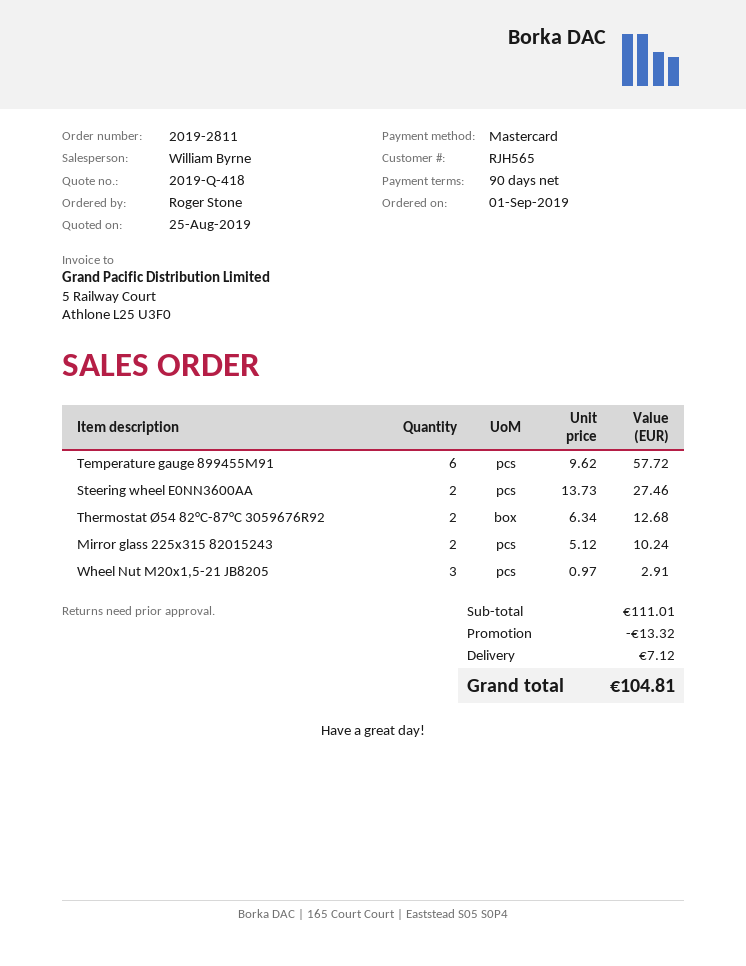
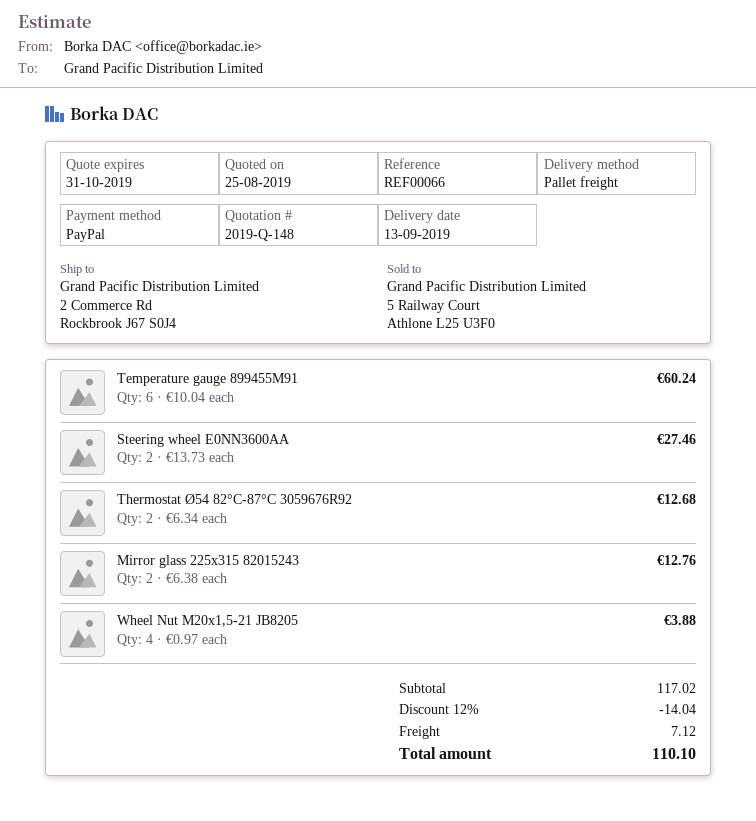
quote number: 2019-Q-418 -> 2019-Q-148
payment method: Mastercard -> PayPal
Temperature gauge 899455M91: 6 x 9.62 = 57.72 -> 6 x 10.04 = 60.24
Mirror glass 225x315 82015243: 2 x 5.12 = 10.24 -> 2 x 6.38 = 12.76
Wheel Nut M20x1,5-21 JB8205: 3 x 0.97 = 2.91 -> 4 x 0.97 = 3.88
subtotal: 111.01 -> 117.02
discount: 13.32 -> 14.04
total: 104.81 -> 110.10

